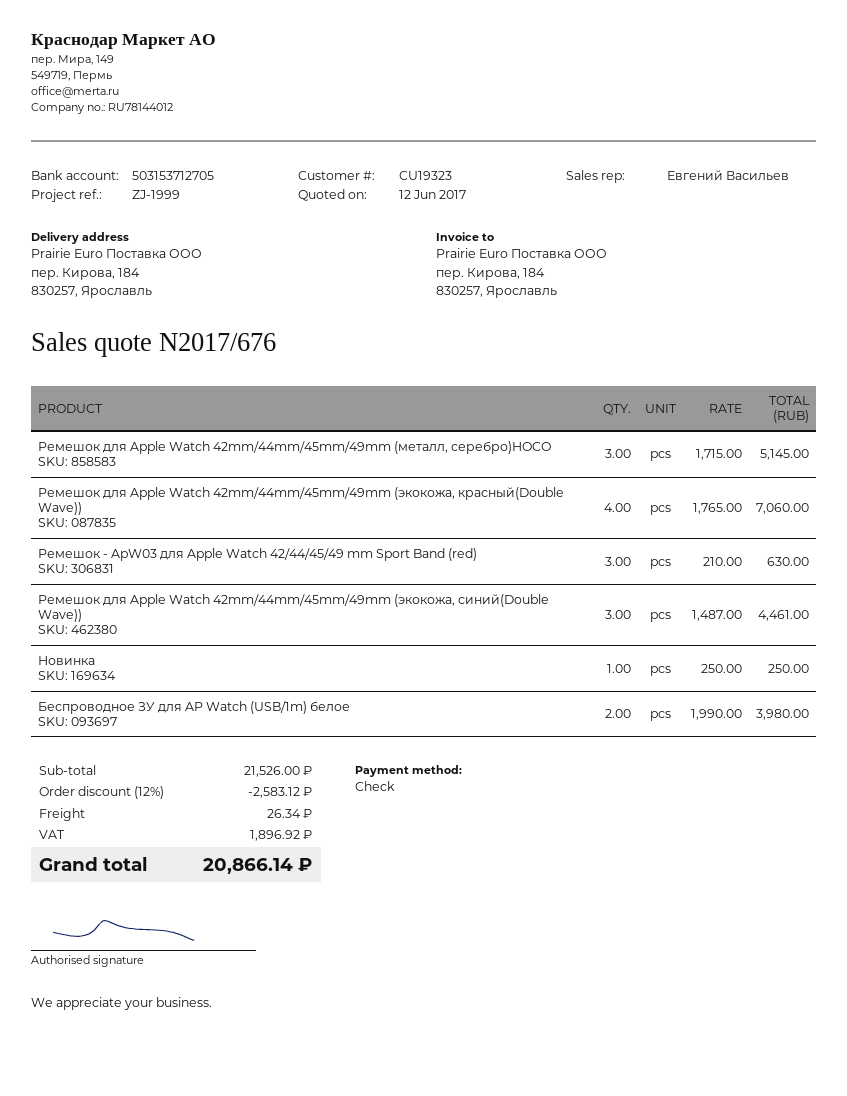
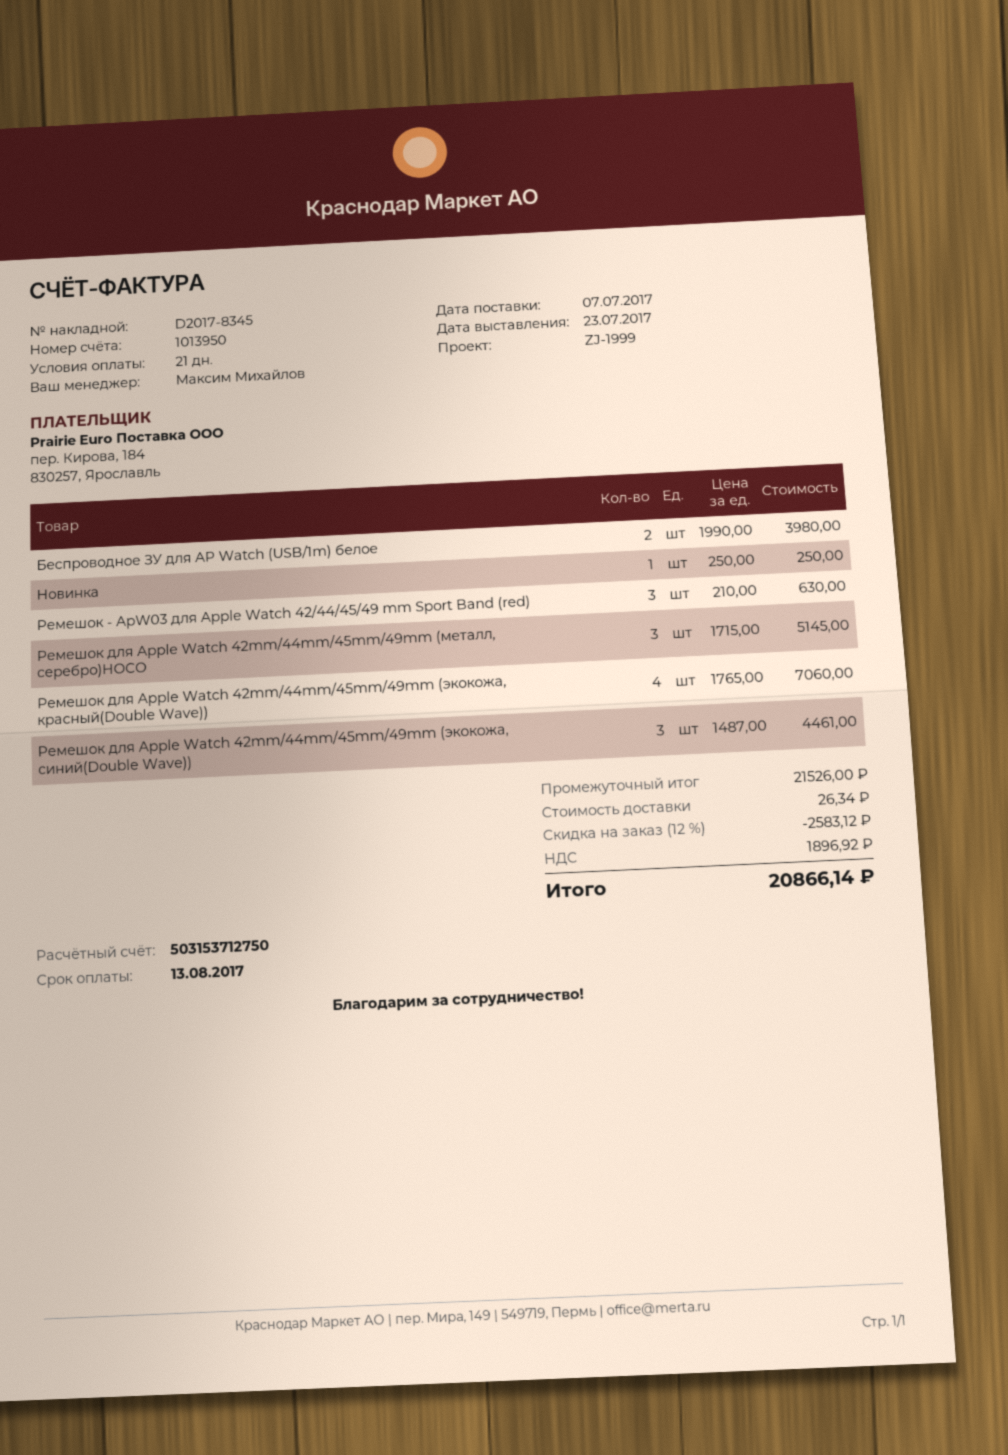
sales rep: Евгений Васильев -> Максим Михайлов
bank account: 503153712705 -> 503153712750

